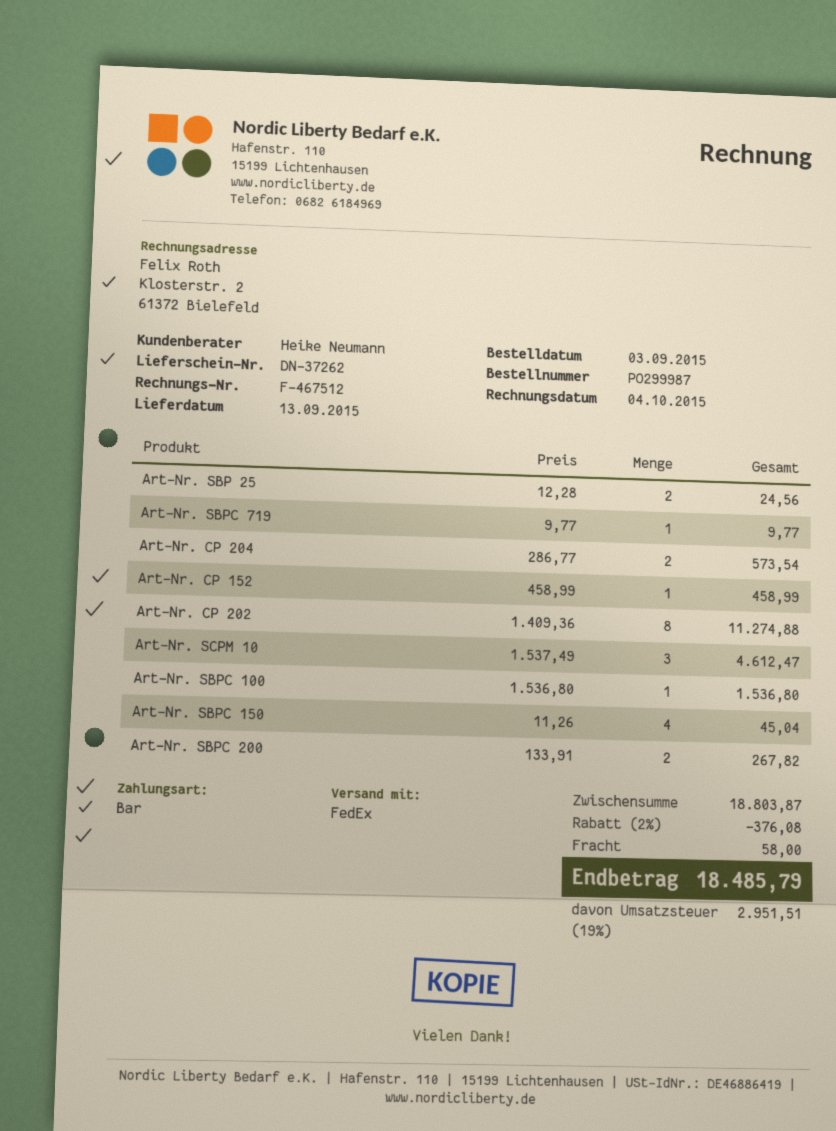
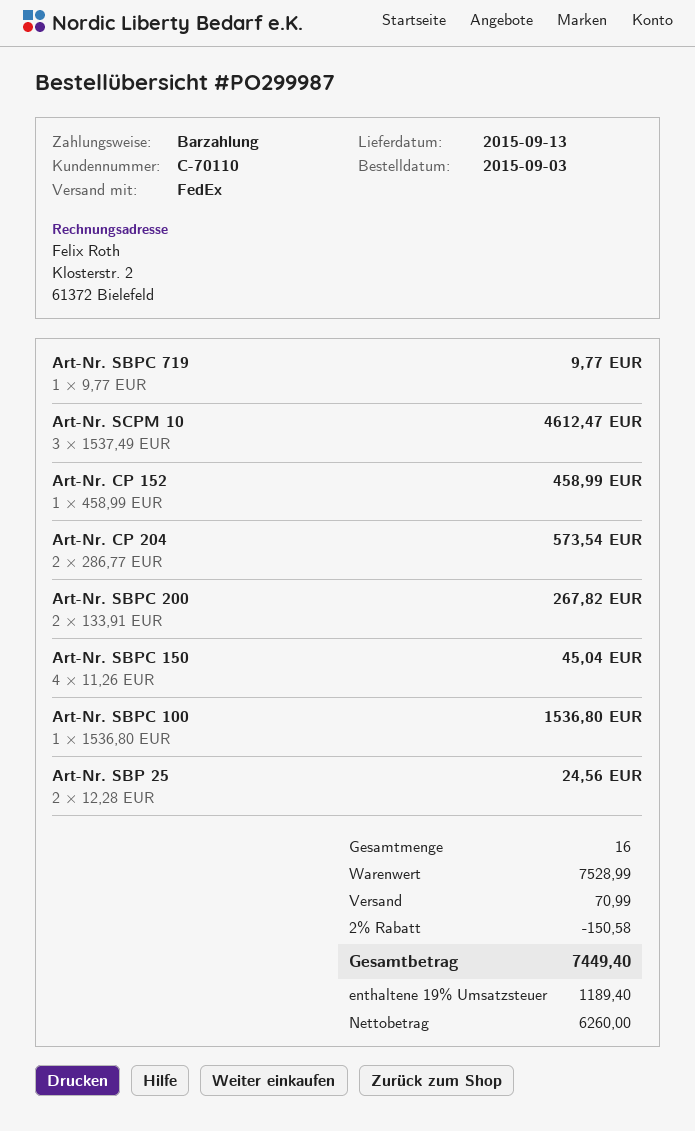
Art-Nr. CP 202: 8 x 1409.36 = 11274.88 -> none
subtotal: 18803.87 -> 7528.99
discount: 2% = 376.08 -> 2% = 150.58
shipping: 58.00 -> 70.99
tax: 19% = 2951.51 -> 19% = 1189.40
total: 18485.79 -> 7449.40

